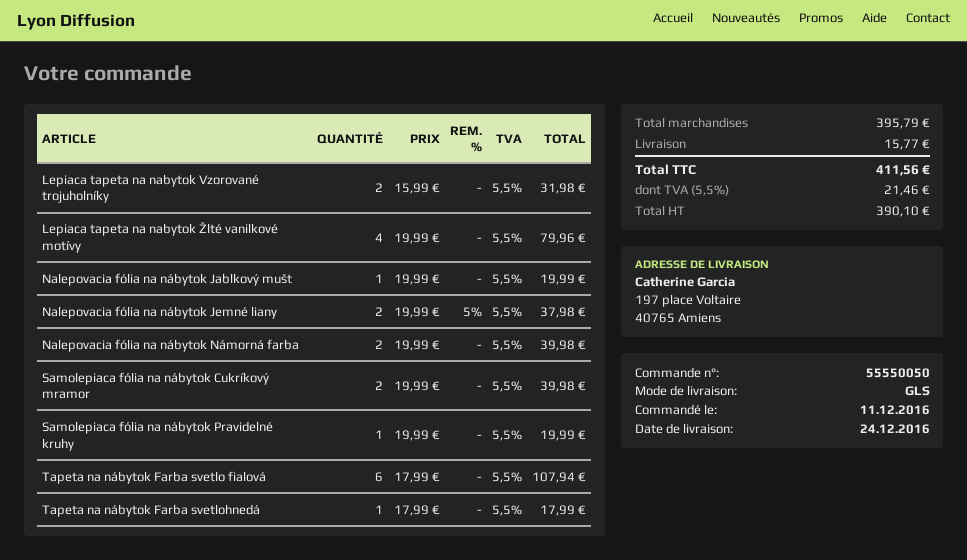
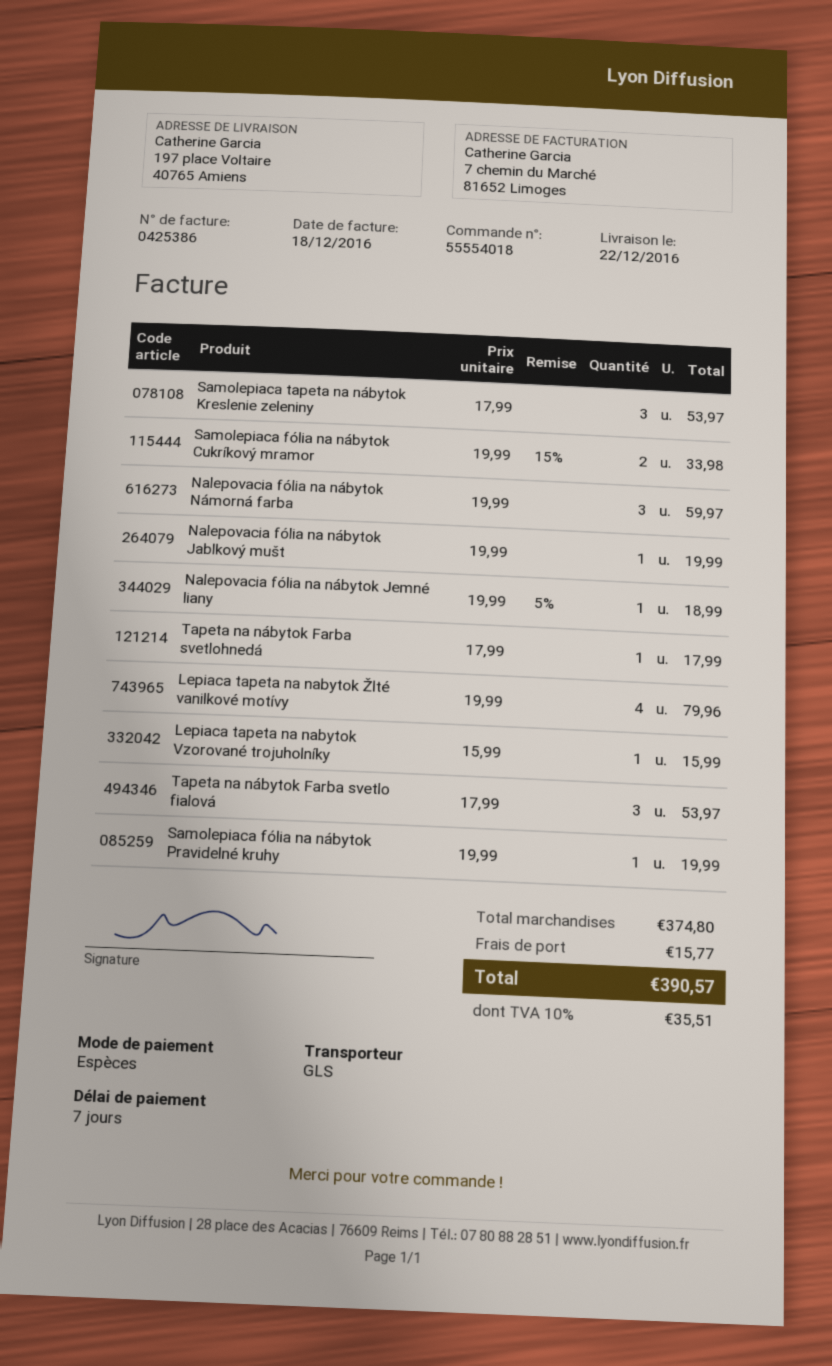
order number: 55550050 -> 55554018
delivery date: 2016-12-24 -> 2016-12-22
Lepiaca tapeta na nabytok Vzorované trojuholníky: 2 x 15.99 = 31.98 -> 1 x 15.99 = 15.99
Nalepovacia fólia na nábytok Jemné liany: 2 x 19.99 - 5% = 37.98 -> 1 x 19.99 - 5% = 18.99
Nalepovacia fólia na nábytok Námorná farba: 2 x 19.99 = 39.98 -> 3 x 19.99 = 59.97
Samolepiaca fólia na nábytok Cukríkový mramor: 2 x 19.99 = 39.98 -> 2 x 19.99 - 15% = 33.98
Tapeta na nábytok Farba svetlo fialová: 6 x 17.99 = 107.94 -> 3 x 17.99 = 53.97
Samolepiaca tapeta na nábytok Kreslenie zeleniny: none -> 3 x 17.99 = 53.97
subtotal: 395.79 -> 374.80
tax: 5.5% = 21.46 -> 10% = 35.51
total: 411.56 -> 390.57

